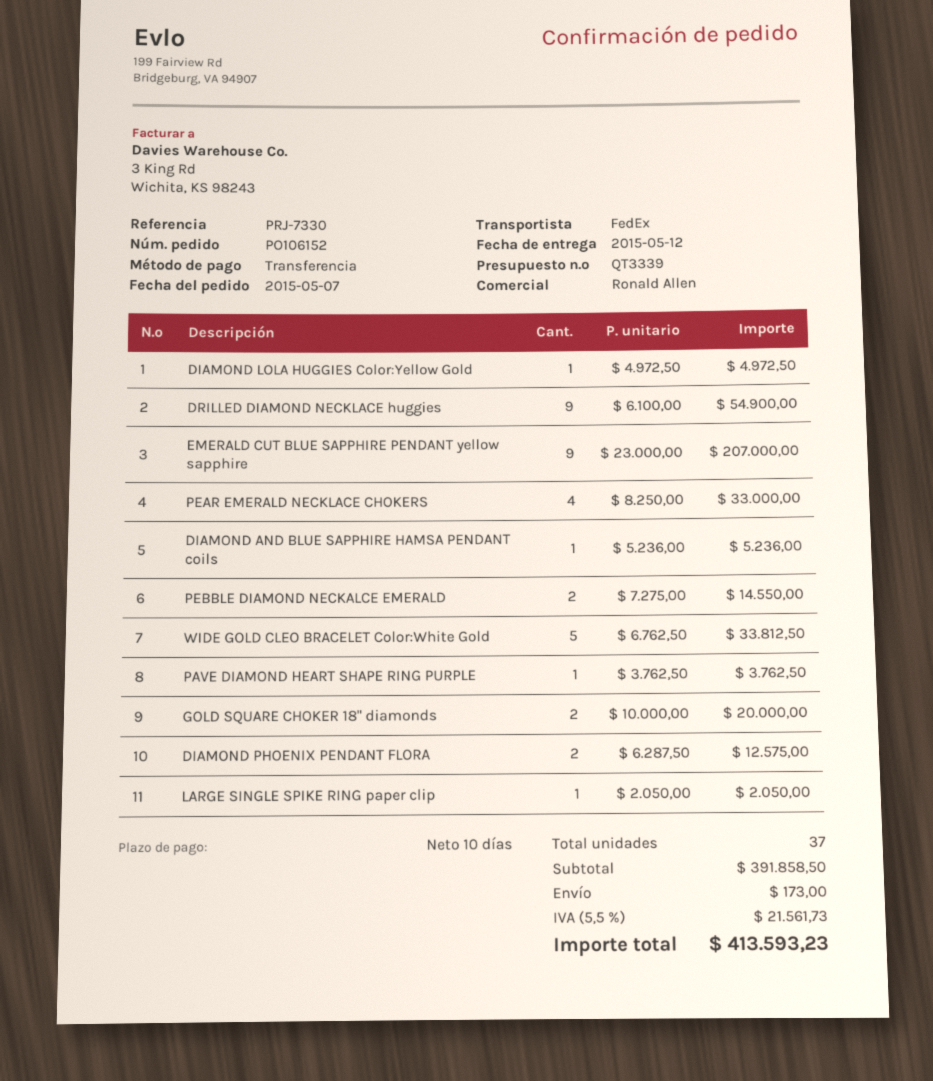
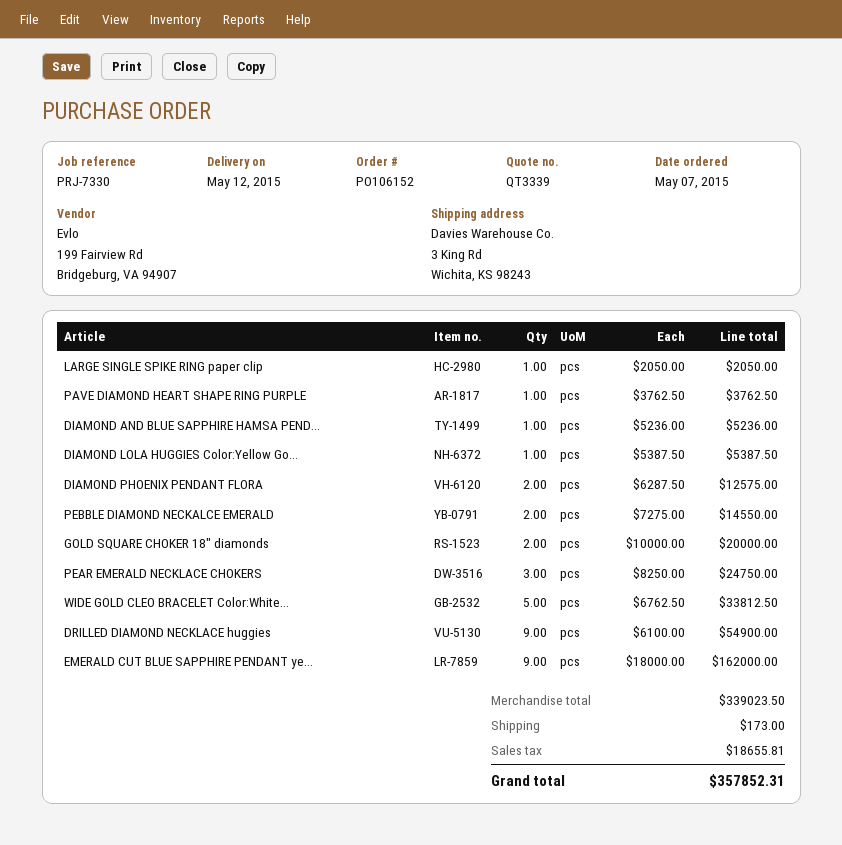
DIAMOND LOLA HUGGIES Color:Yellow Gold: 1 x 4972.50 = 4972.50 -> 1 x 5387.50 = 5387.50
EMERALD CUT BLUE SAPPHIRE PENDANT yellow sapphire: 9 x 23000.00 = 207000.00 -> 9 x 18000.00 = 162000.00
PEAR EMERALD NECKLACE CHOKERS: 4 x 8250.00 = 33000.00 -> 3 x 8250.00 = 24750.00
subtotal: 391858.50 -> 339023.50
tax: 21561.73 -> 18655.81
total: 413593.23 -> 357852.31

